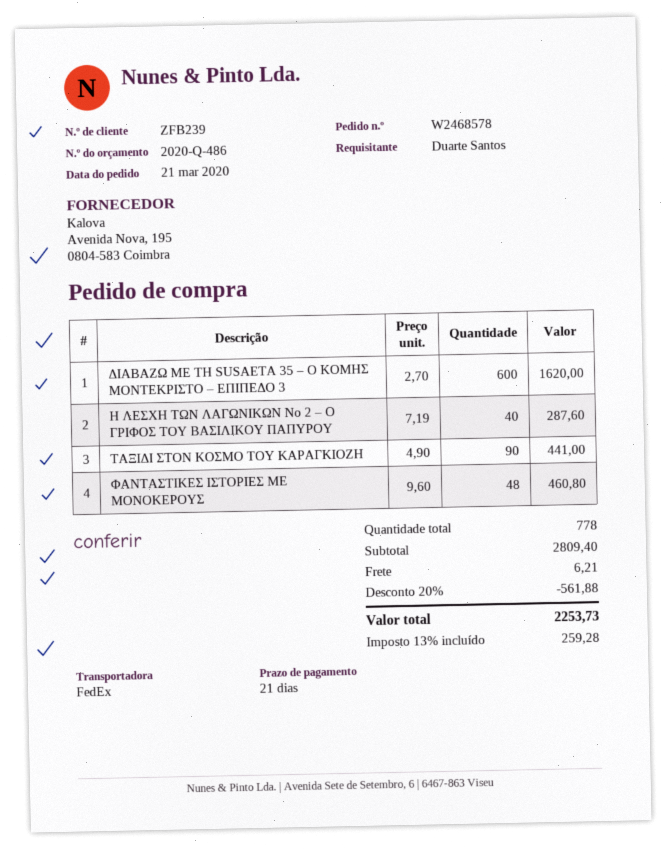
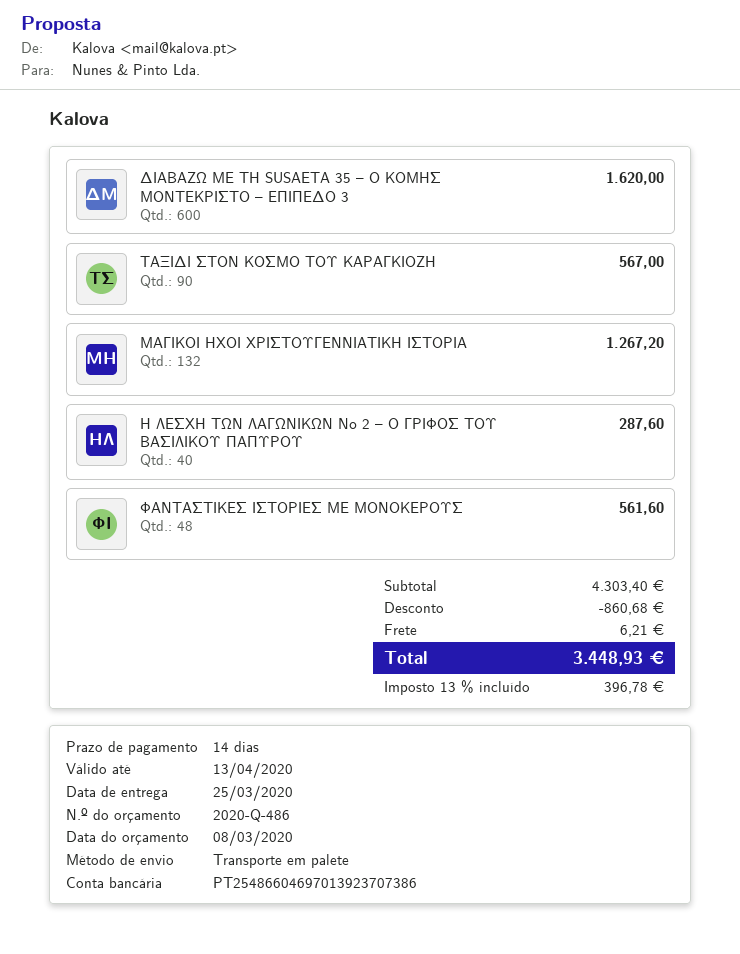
payment terms: 21 days -> 14 days
shipping method: FedEx -> pallet freight
ΤΑΞΙΔΙ ΣΤΟΝ ΚΟΣΜΟ ΤΟΥ ΚΑΡΑΓΚΙΟΖΗ: 90 for 441.00 -> 90 for 567.00
ΦΑΝΤΑΣΤΙΚΕΣ ΙΣΤΟΡΙΕΣ ΜΕ ΜΟΝΟΚΕΡΟΥΣ: 48 for 460.80 -> 48 for 561.60
ΜΑΓΙΚΟΙ ΗΧΟΙ ΧΡΙΣΤΟΥΓΕΝΝΙΑΤΙΚΗ ΙΣΤΟΡΙΑ: none -> 132 for 1267.20
subtotal: 2809.40 -> 4303.40
discount: 561.88 -> 860.68
tax: 13% = 259.28 -> 13% = 396.78
total: 2253.73 -> 3448.93

